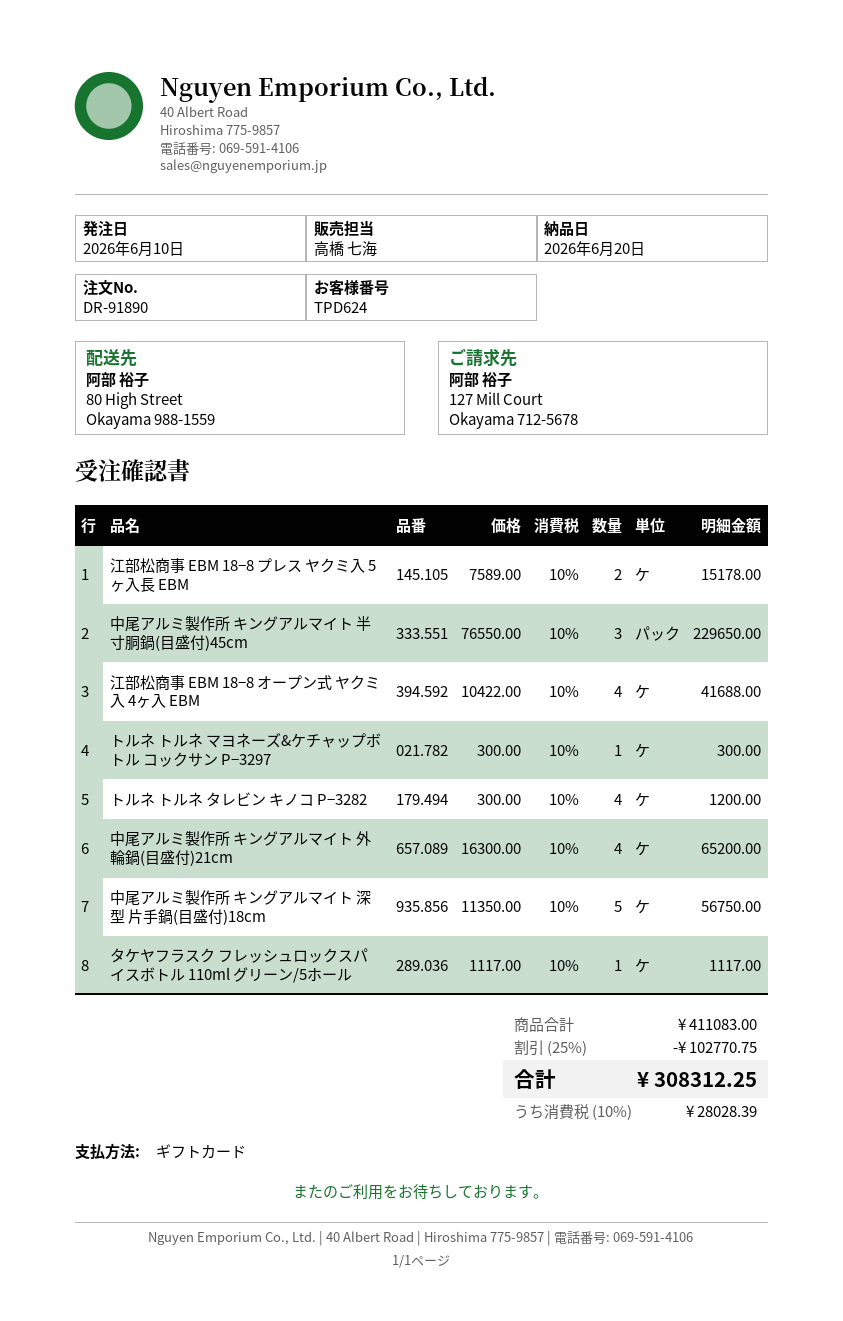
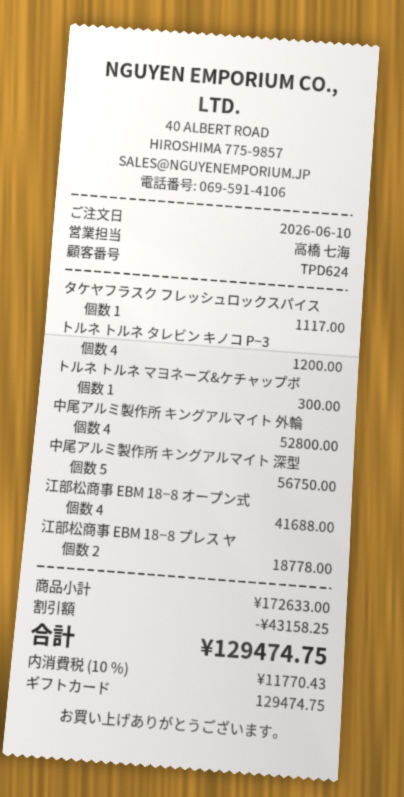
江部松商事 EBM 18−8 プレス ヤクミ入 5ヶ入長 EBM: 2 for 15178.00 -> 2 for 18778.00
中尾アルミ製作所 キングアルマイト 半寸胴鍋(目盛付)45cm: 3 for 229650.00 -> none
中尾アルミ製作所 キングアルマイト 外輪鍋(目盛付)21cm: 4 for 65200.00 -> 4 for 52800.00
subtotal: 411083.00 -> 172633.00
discount: 102770.75 -> 43158.25
tax: 10% = 28028.39 -> 10% = 11770.43
total: 308312.25 -> 129474.75

